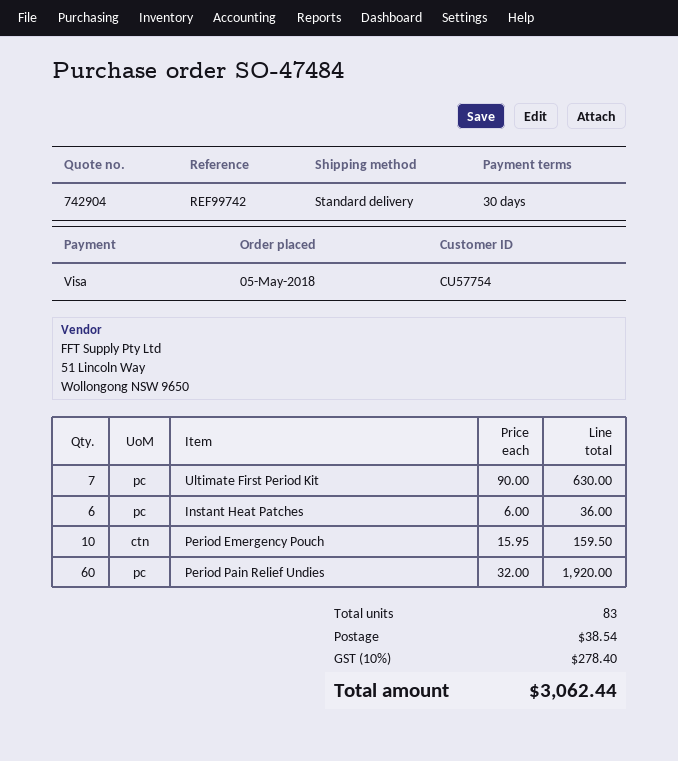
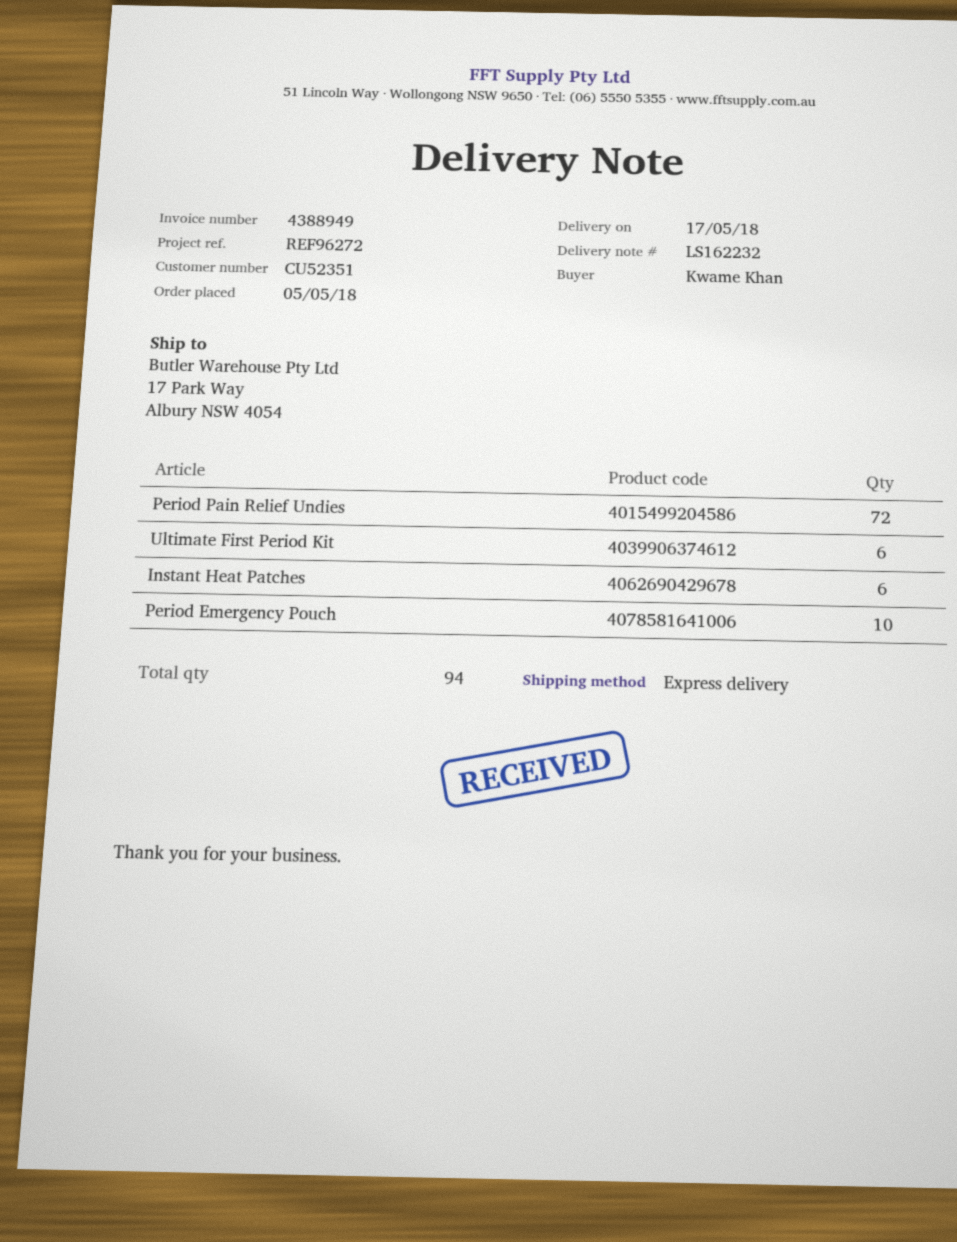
customer number: CU57754 -> CU52351
reference: REF99742 -> REF96272
shipping method: standard -> express
Ultimate First Period Kit: 7 -> 6
Period Pain Relief Undies: 60 -> 72
total quantity: 83 -> 94

